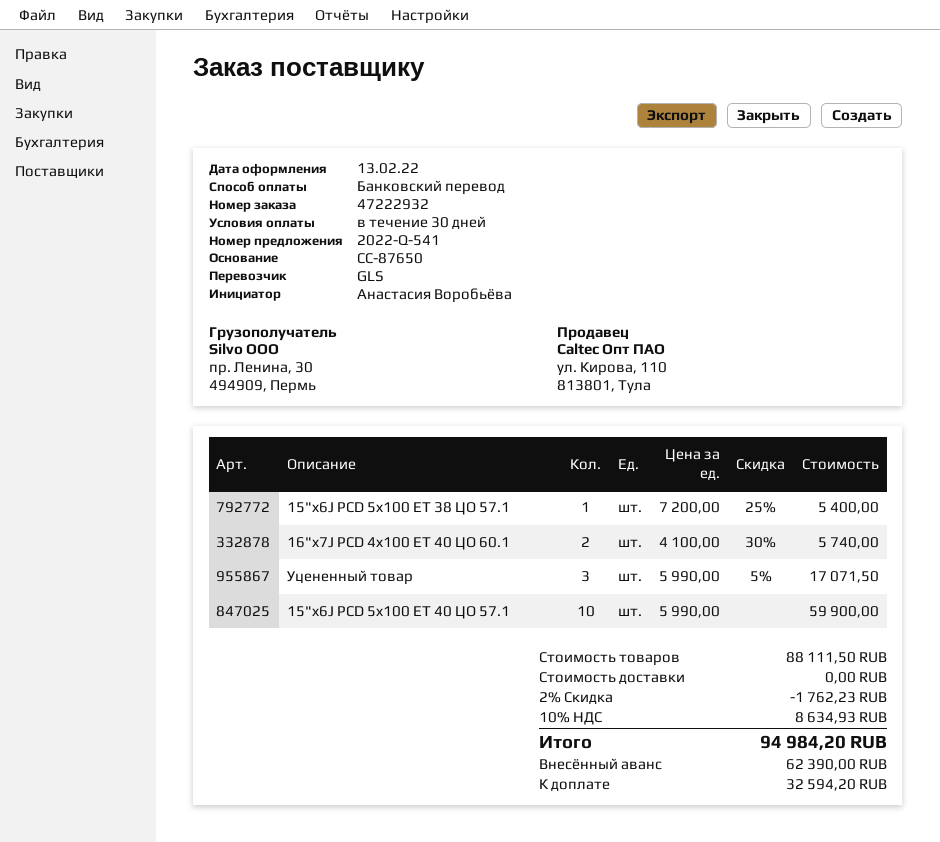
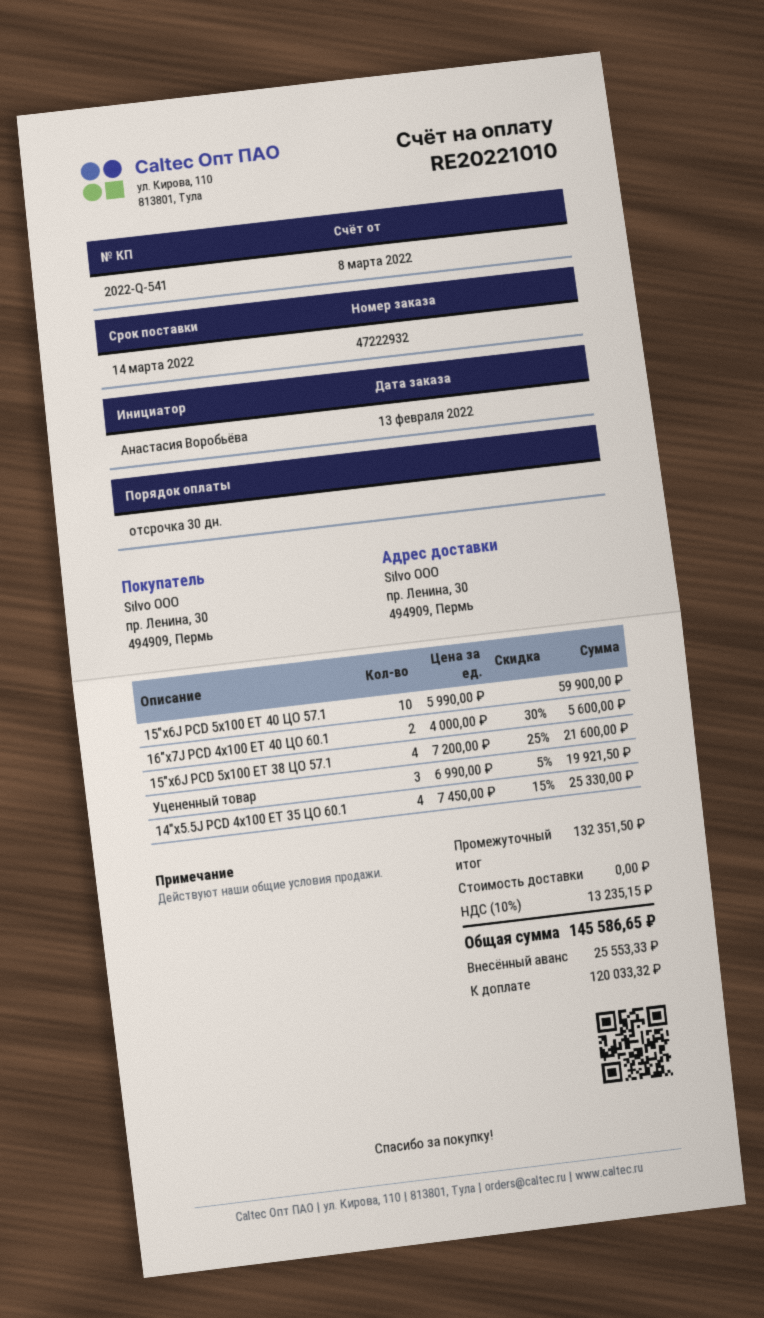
15"x6J PCD 5x100 ЕТ 38 ЦО 57.1: 1 x 7200.00 - 25% = 5400.00 -> 4 x 7200.00 - 25% = 21600.00
16"x7J PCD 4x100 ЕТ 40 ЦО 60.1: 2 x 4100.00 - 30% = 5740.00 -> 2 x 4000.00 - 30% = 5600.00
Уцененный товар: 3 x 5990.00 - 5% = 17071.50 -> 3 x 6990.00 - 5% = 19921.50
14"x5.5J PCD 4x100 ЕТ 35 ЦО 60.1: none -> 4 x 7450.00 - 15% = 25330.00
subtotal: 88111.50 -> 132351.50
discount: 2% = 1762.23 -> none
tax: 10% = 8634.93 -> 10% = 13235.15
total: 94984.20 -> 145586.65
deposit: 62390.00 -> 25553.33
balance: 32594.20 -> 120033.32

